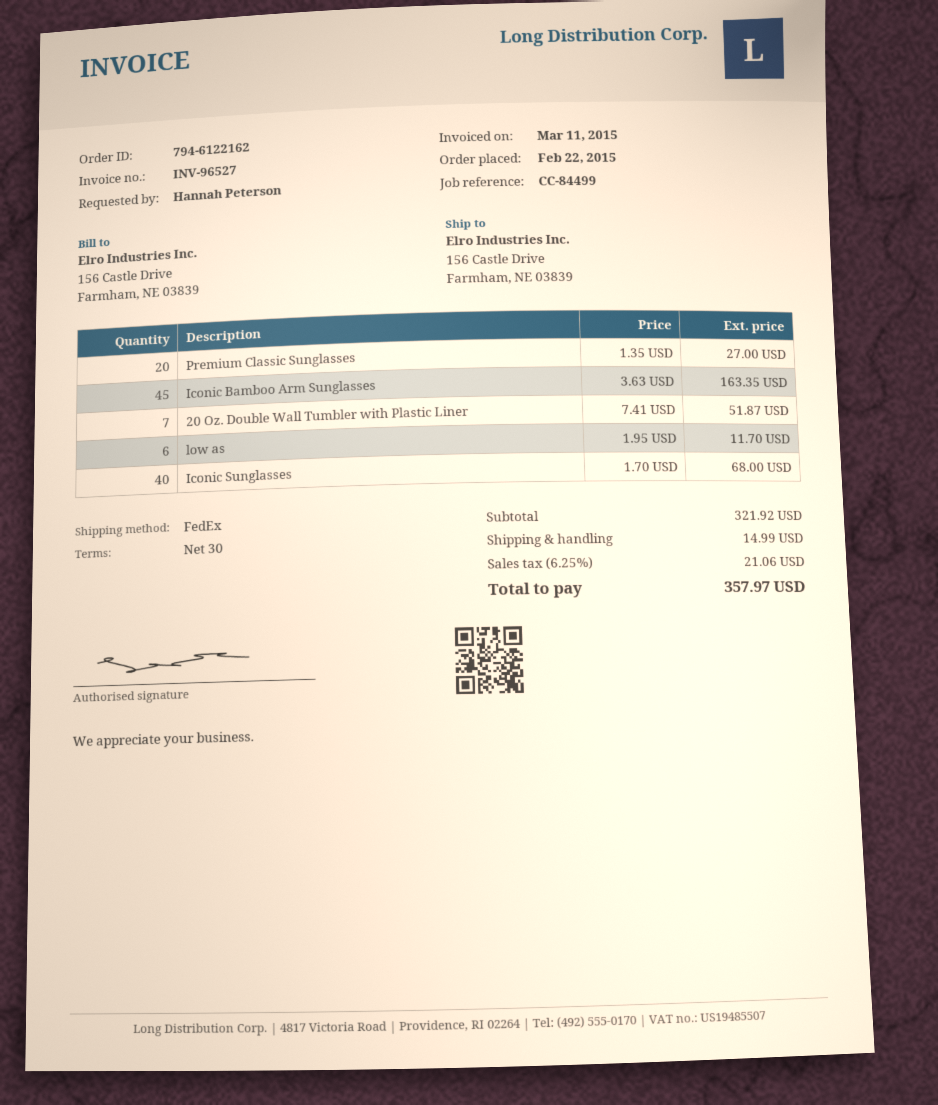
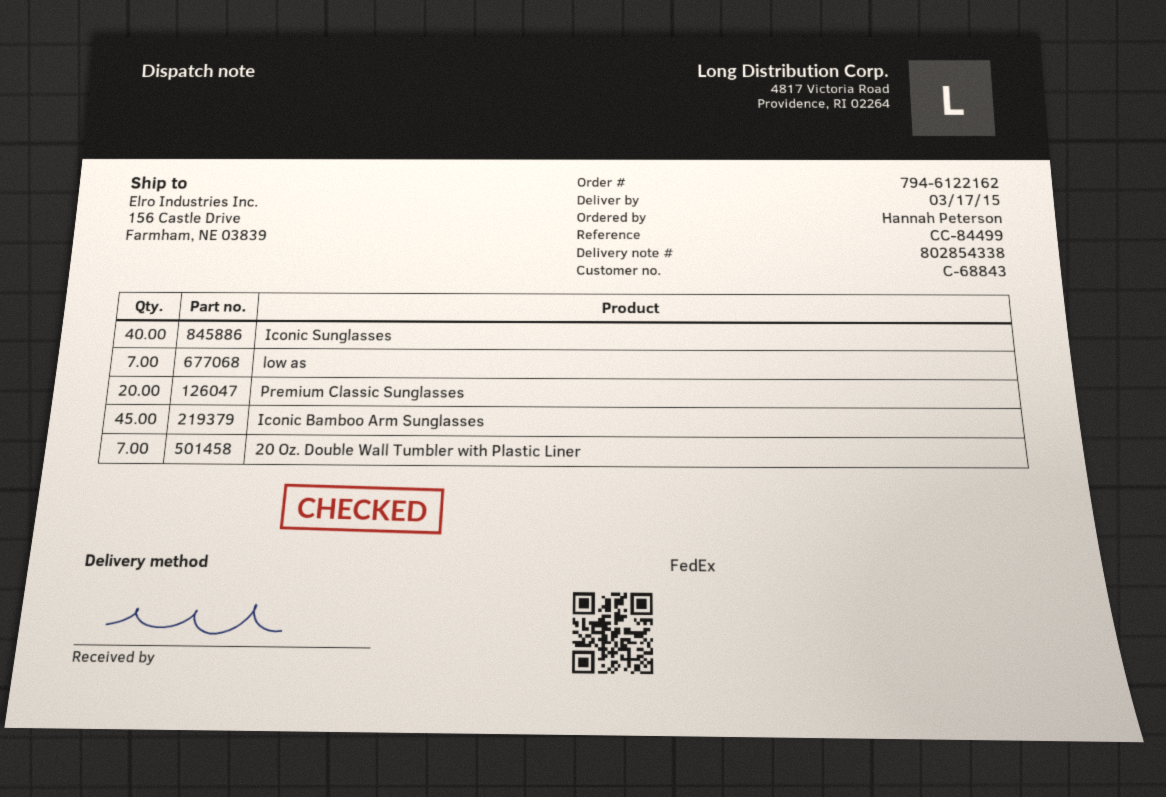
low as: 6 -> 7

